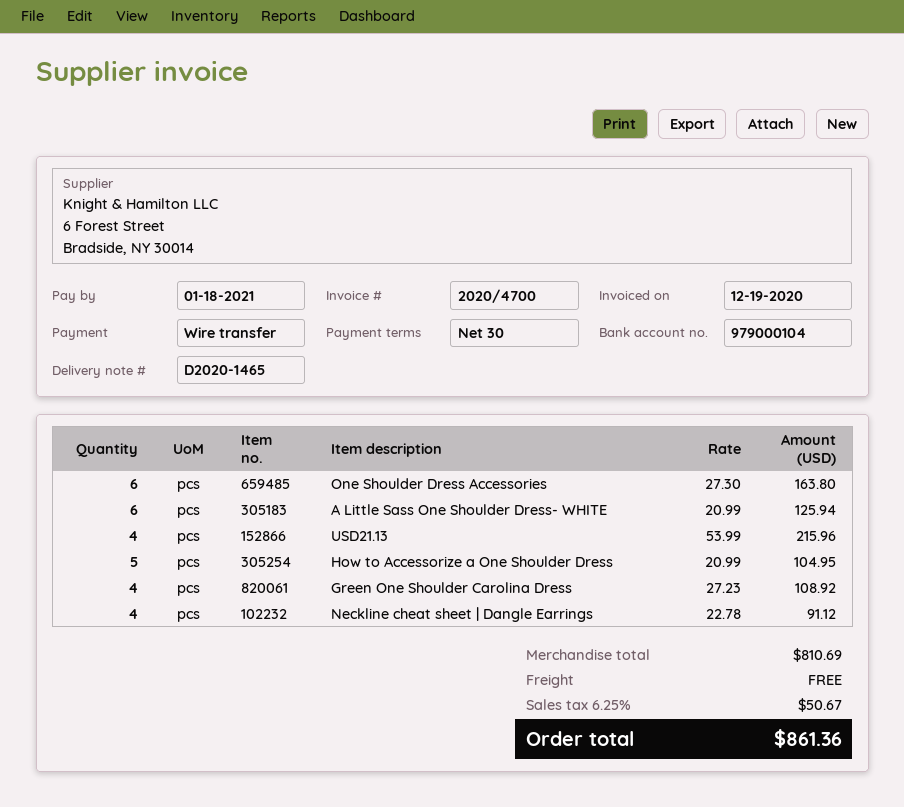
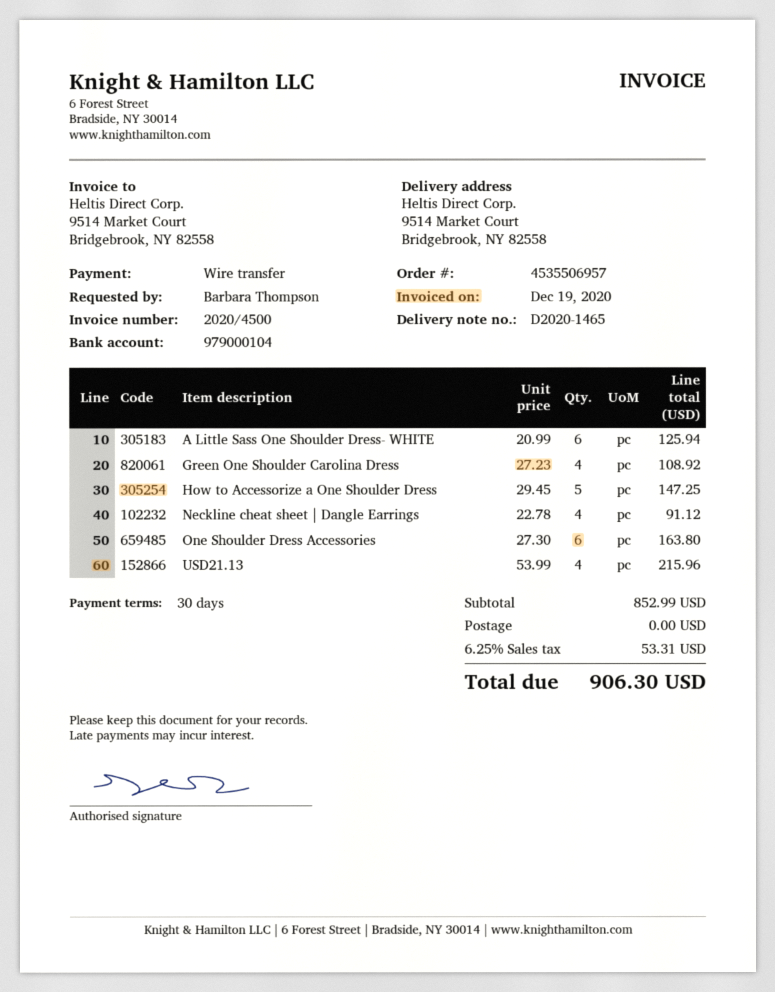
invoice number: 2020/4700 -> 2020/4500
How to Accessorize a One Shoulder Dress: 5 x 20.99 = 104.95 -> 5 x 29.45 = 147.25
subtotal: 810.69 -> 852.99
tax: 6.25% = 50.67 -> 6.25% = 53.31
total: 861.36 -> 906.30

